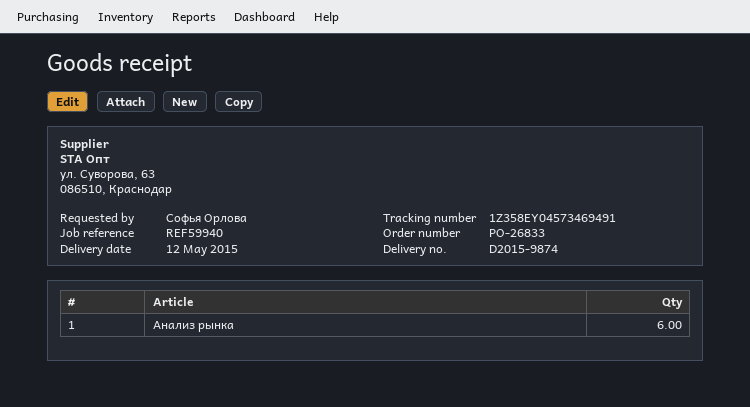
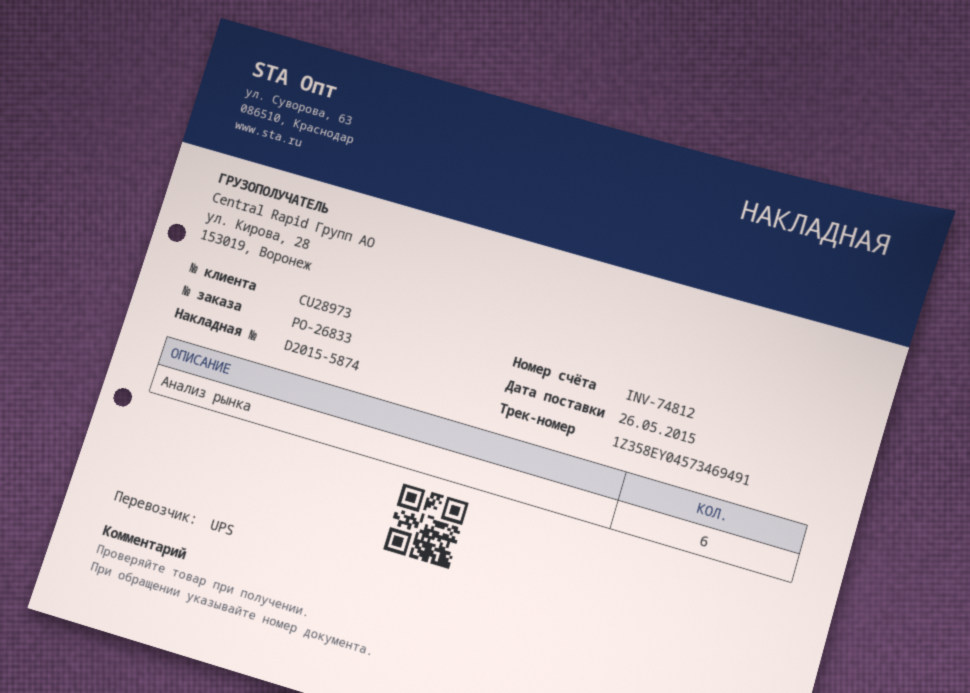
delivery note number: D2015-9874 -> D2015-5874
delivery date: 2015-05-12 -> 2015-05-26

